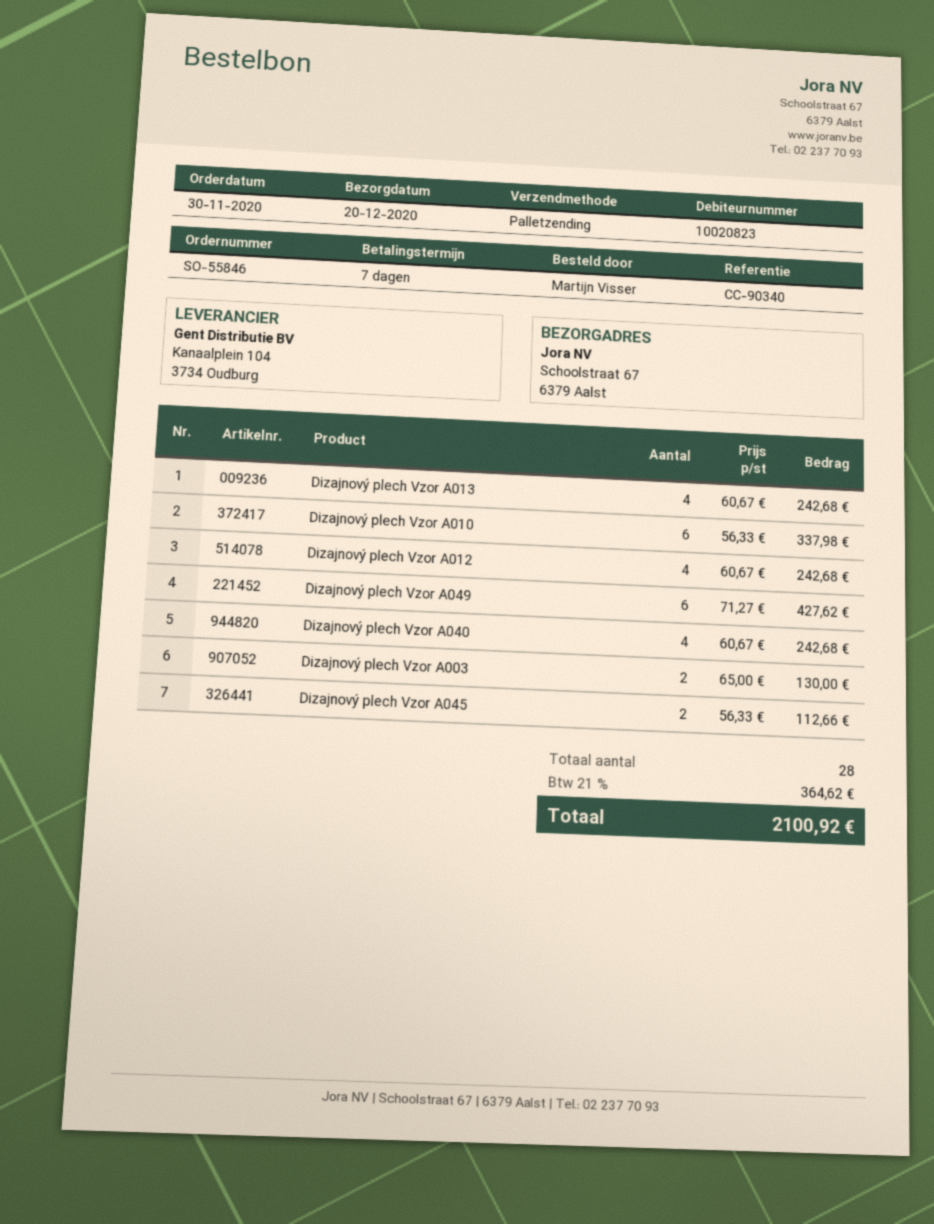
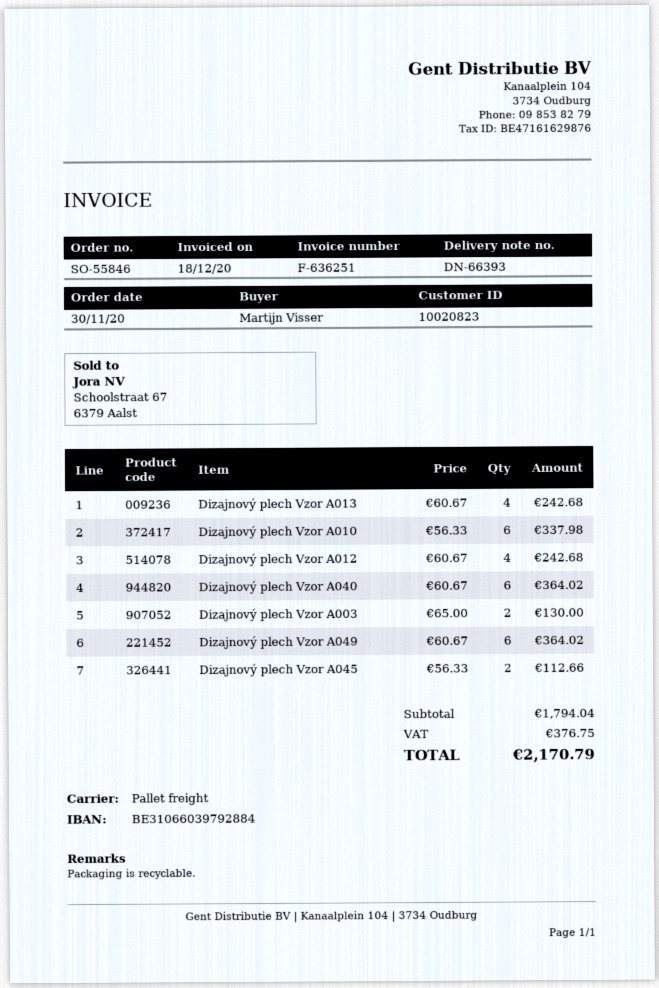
Dizajnový plech Vzor A049: 6 x 71.27 = 427.62 -> 6 x 60.67 = 364.02
Dizajnový plech Vzor A040: 4 x 60.67 = 242.68 -> 6 x 60.67 = 364.02
tax: 364.62 -> 376.75
total: 2100.92 -> 2170.79

